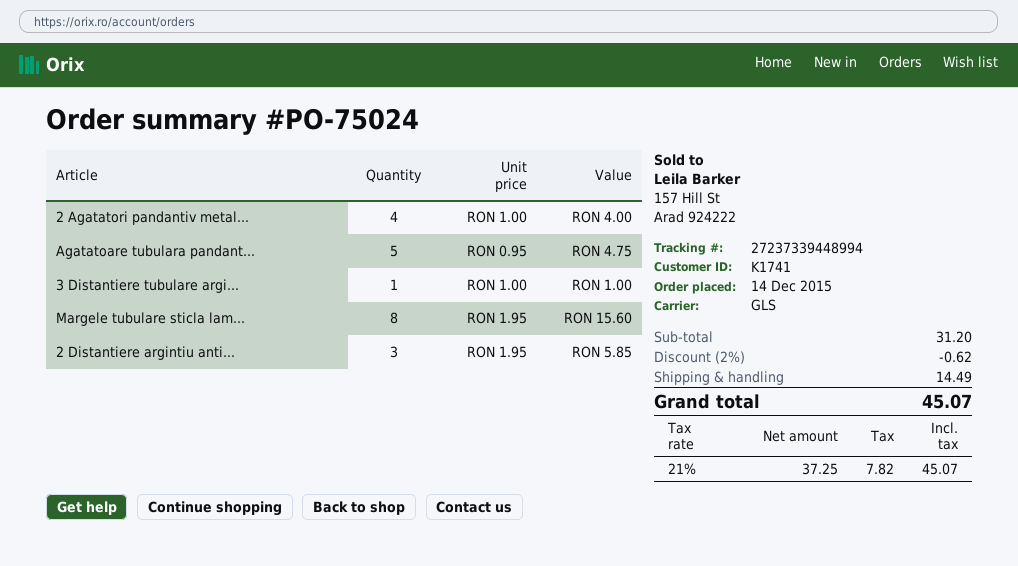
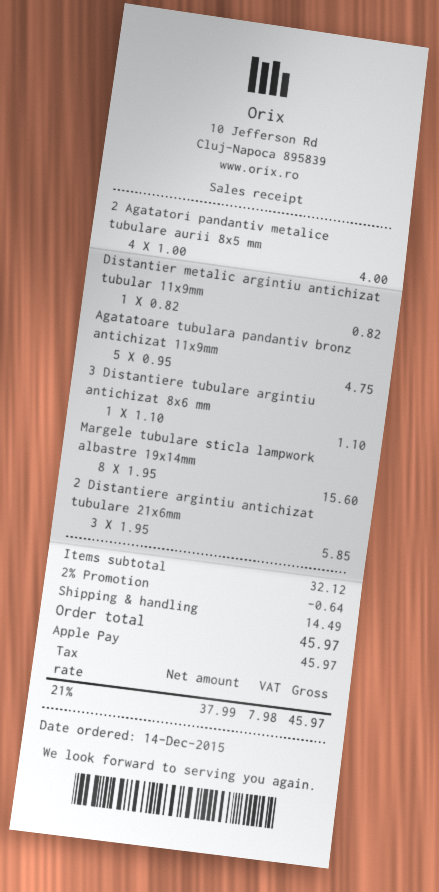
3 Distantiere tubulare argi...: 1 x 1.00 = 1.00 -> 1 x 1.10 = 1.10
Distantier metalic argintiu antichizat tubular 11x9mm: none -> 1 x 0.82 = 0.82
subtotal: 31.20 -> 32.12
discount: 2% = 0.62 -> 2% = 0.64
net: 37.25 -> 37.99
tax: 21% = 7.82 -> 21% = 7.98
total: 45.07 -> 45.97

